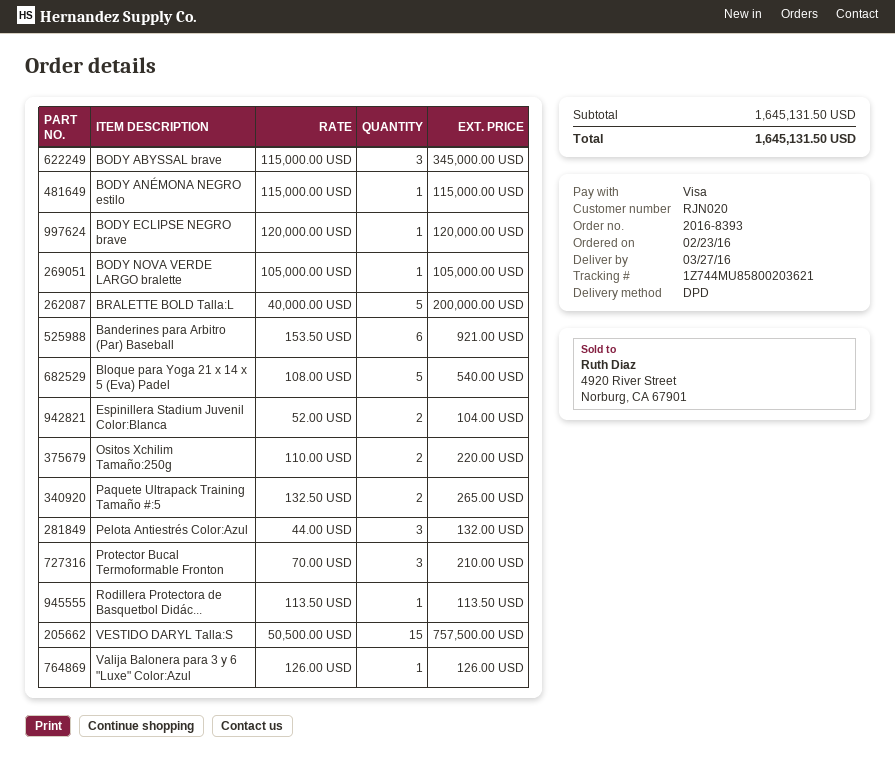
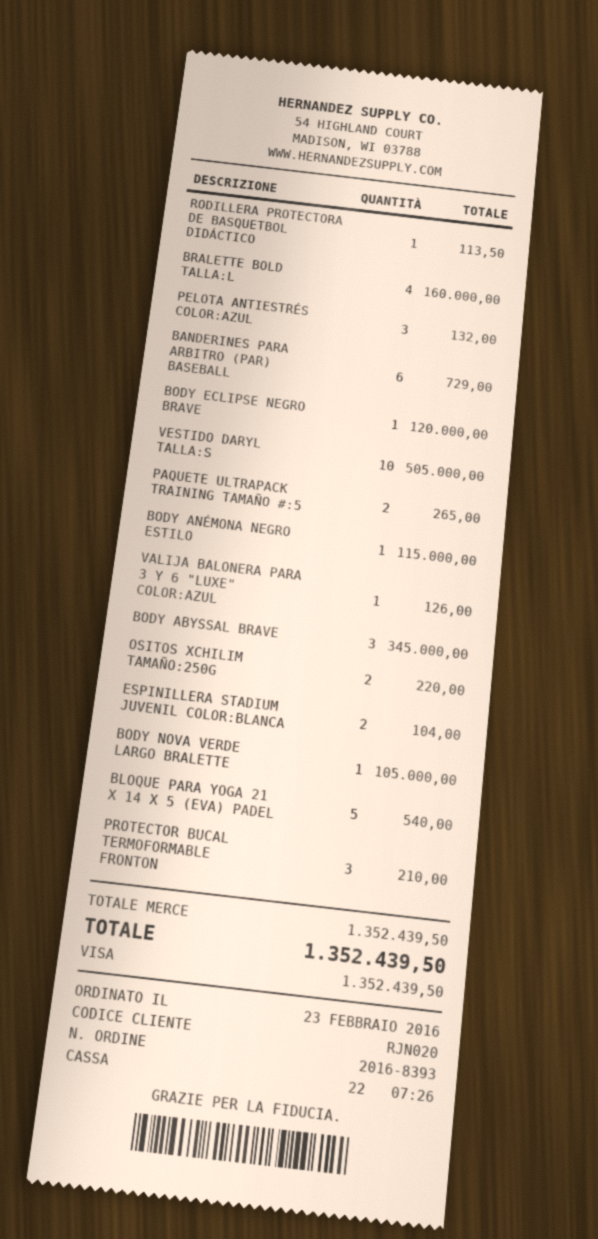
BRALETTE BOLD Talla:L: 5 for 200000.00 -> 4 for 160000.00
Banderines para Arbitro (Par) Baseball: 6 for 921.00 -> 6 for 729.00
VESTIDO DARYL Talla:S: 15 for 757500.00 -> 10 for 505000.00
subtotal: 1645131.50 -> 1352439.50
total: 1645131.50 -> 1352439.50

